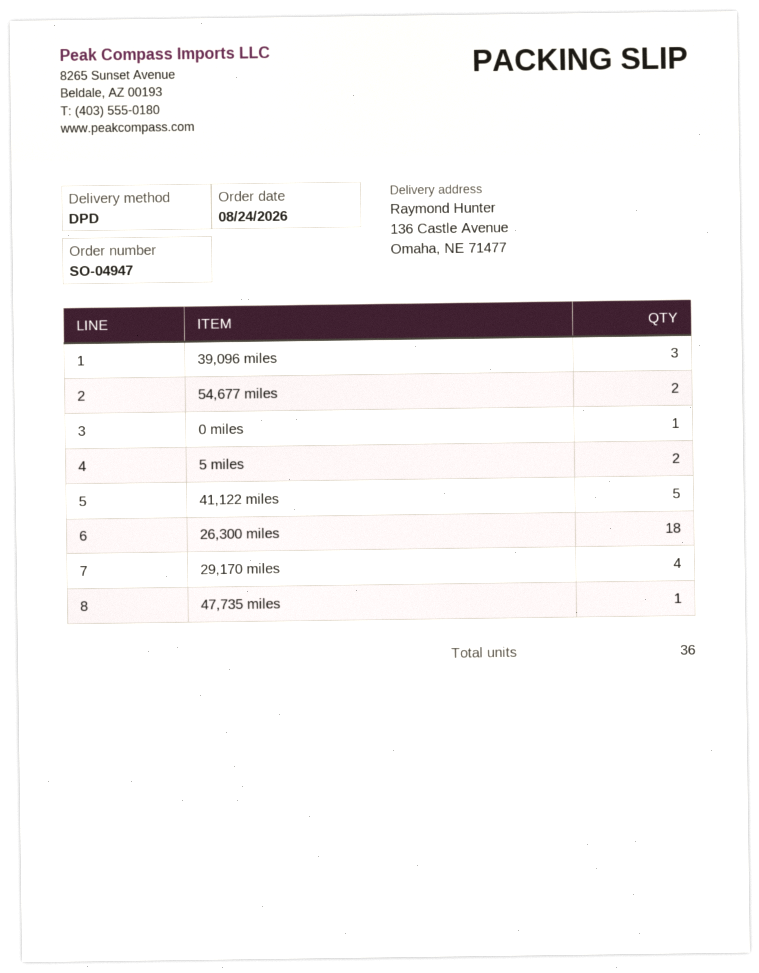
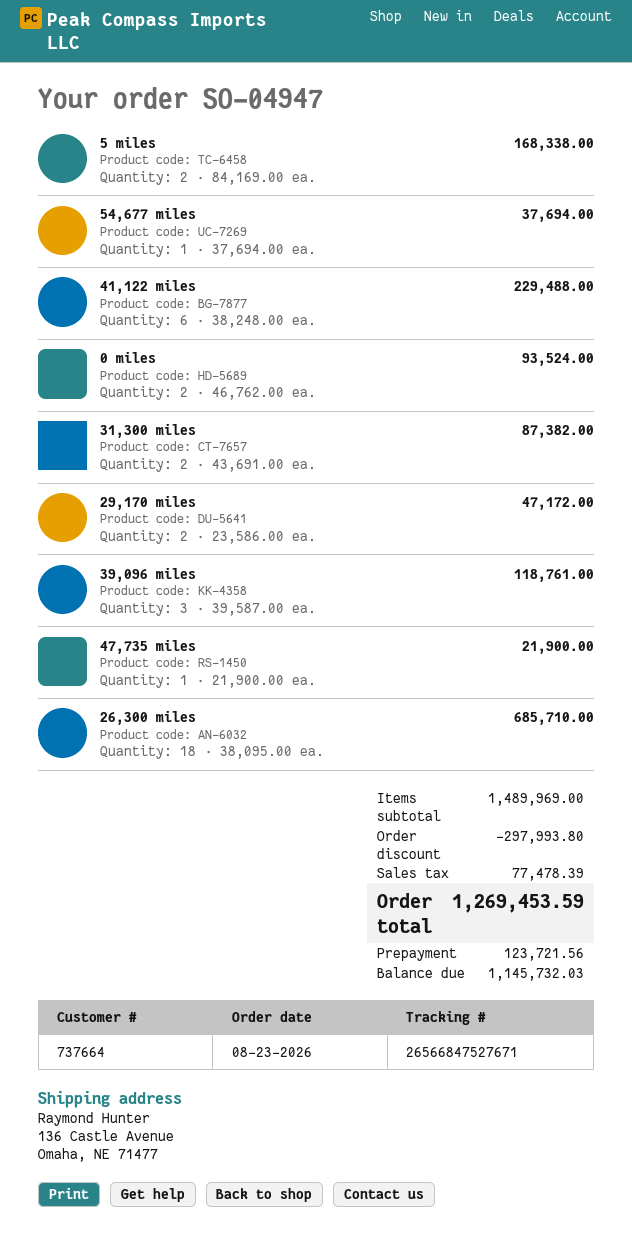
order date: 2026-08-24 -> 2026-08-23
54,677 miles: 2 -> 1
0 miles: 1 -> 2
41,122 miles: 5 -> 6
29,170 miles: 4 -> 2
31,300 miles: none -> 2

